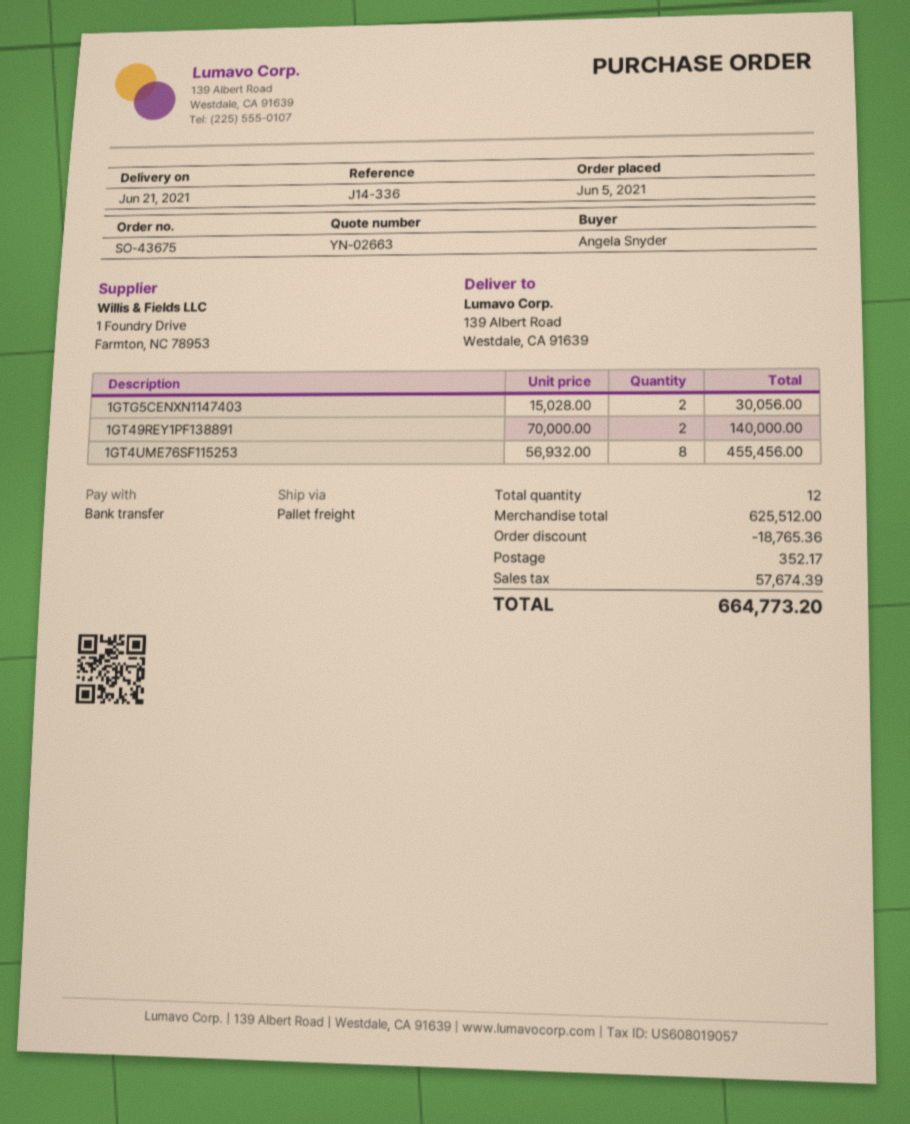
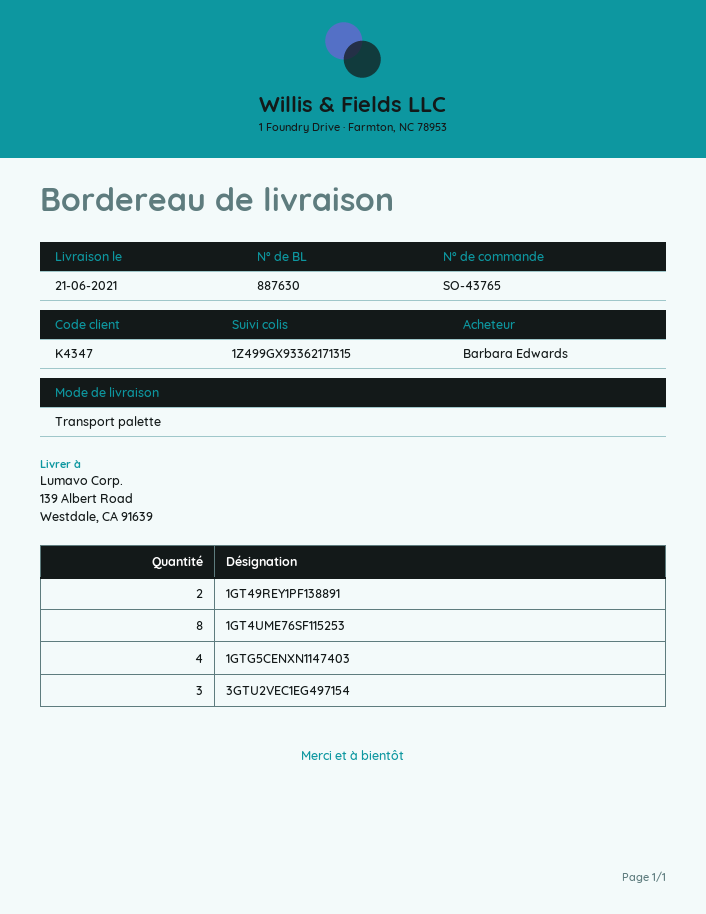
order number: SO-43675 -> SO-43765
ordered by: Angela Snyder -> Barbara Edwards
1GTG5CENXN1147403: 2 -> 4
3GTU2VEC1EG497154: none -> 3

